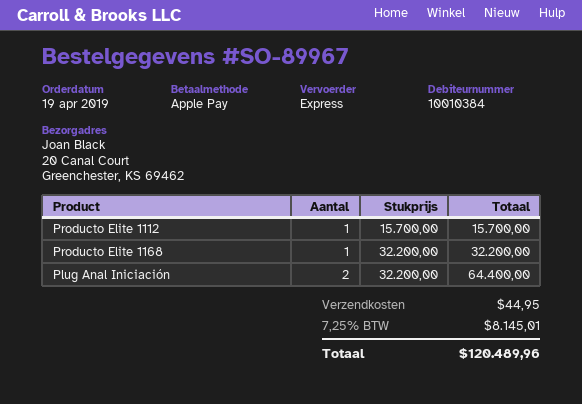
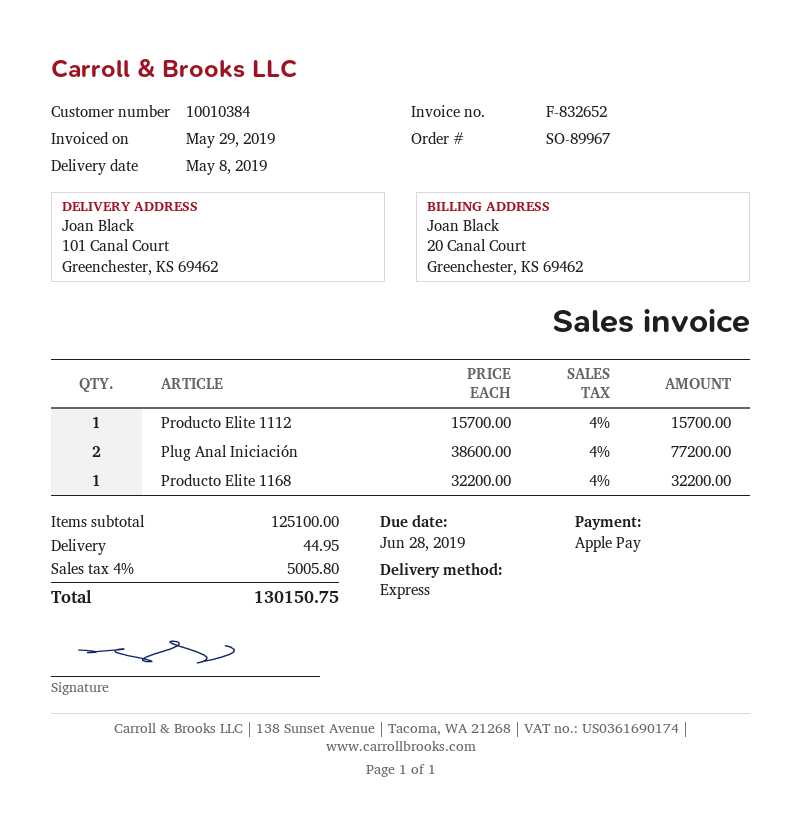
ship to: 20 Canal Court, Greenchester, KS 69462 -> 101 Canal Court, Greenchester, KS 69462
Plug Anal Iniciación: 2 x 32200.00 = 64400.00 -> 2 x 38600.00 = 77200.00
tax: 7.25% = 8145.01 -> 4% = 5005.80
total: 120489.96 -> 130150.75

